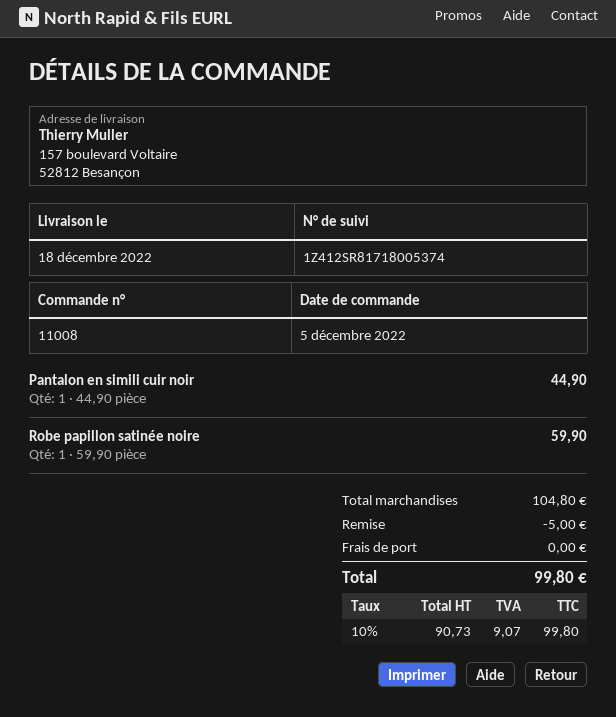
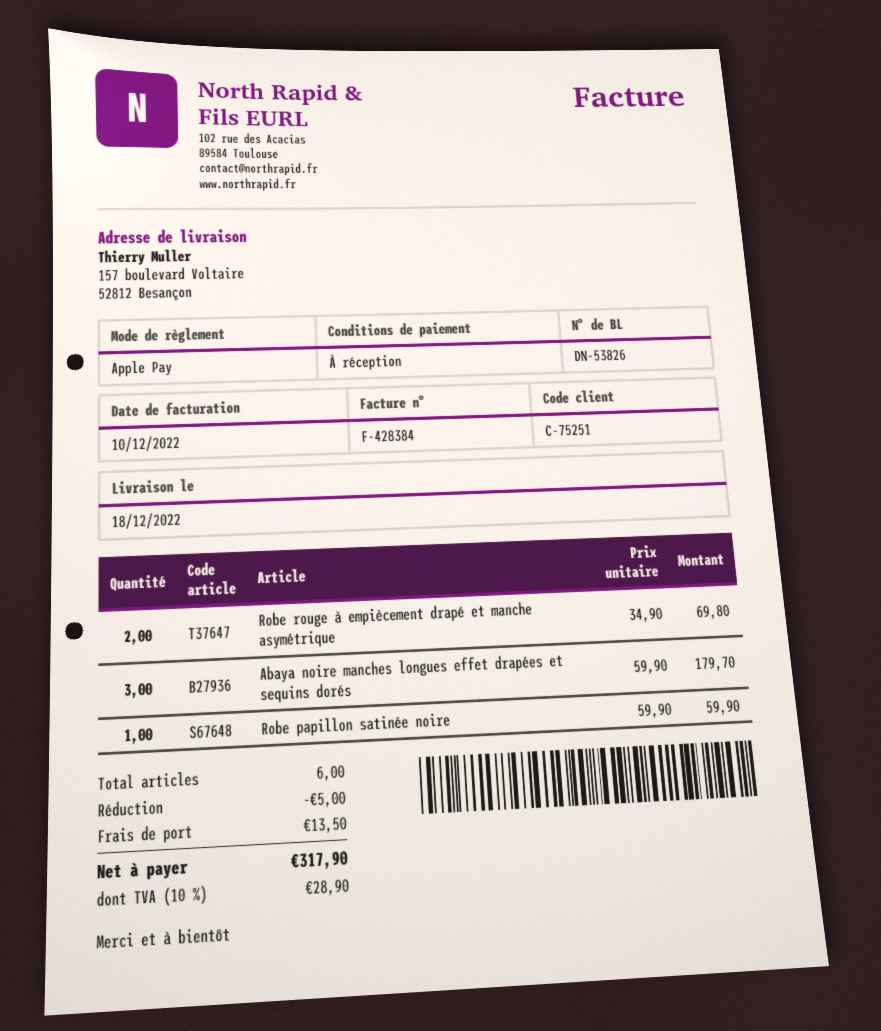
Pantalon en simili cuir noir: 1 x 44.90 = 44.90 -> none
Robe rouge à empiècement drapé et manche asymétrique: none -> 2 x 34.90 = 69.80
Abaya noire manches longues effet drapées et sequins dorés: none -> 3 x 59.90 = 179.70
shipping: 0.00 -> 13.50
tax: 10% = 9.07 -> 10% = 28.90
total: 99.80 -> 317.90

